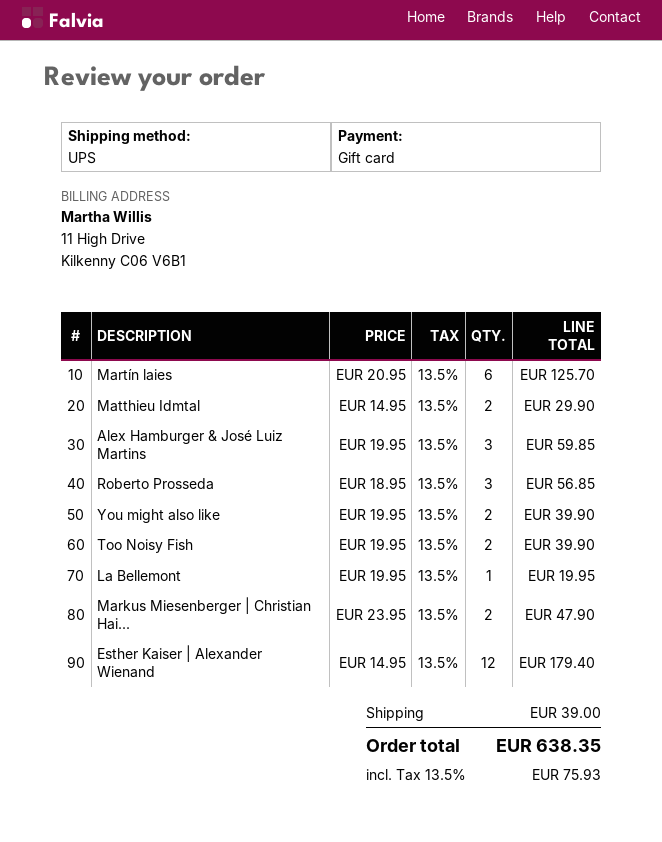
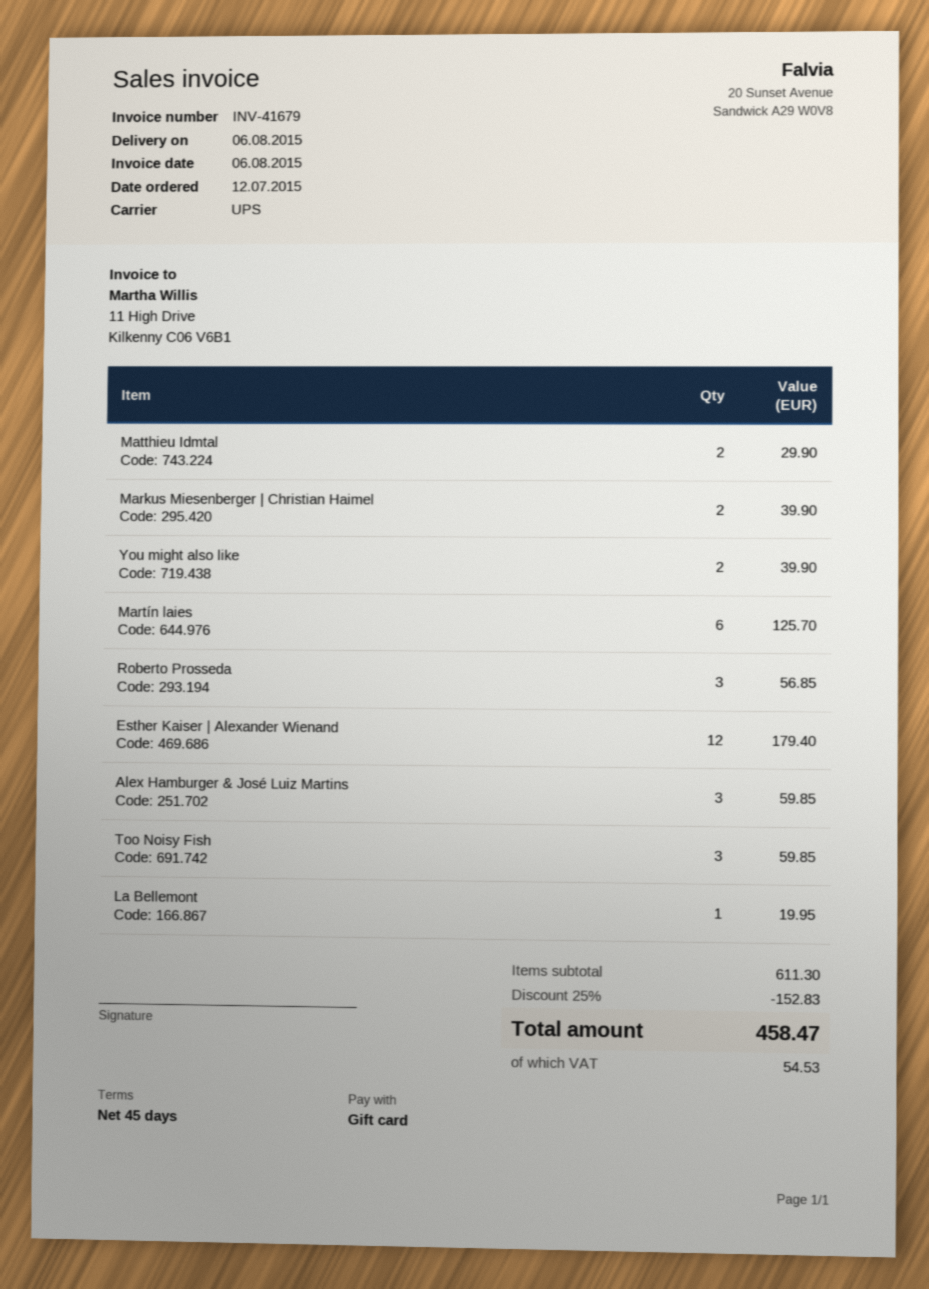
Too Noisy Fish: 2 for 39.90 -> 3 for 59.85
Markus Miesenberger | Christian Hai...: 2 for 47.90 -> 2 for 39.90
discount: none -> 25% = 152.83
shipping: 39.00 -> none
tax: 75.93 -> 54.53
total: 638.35 -> 458.47

